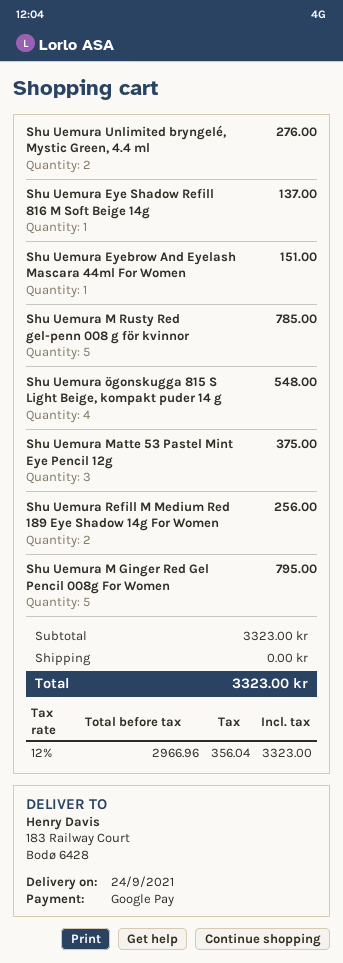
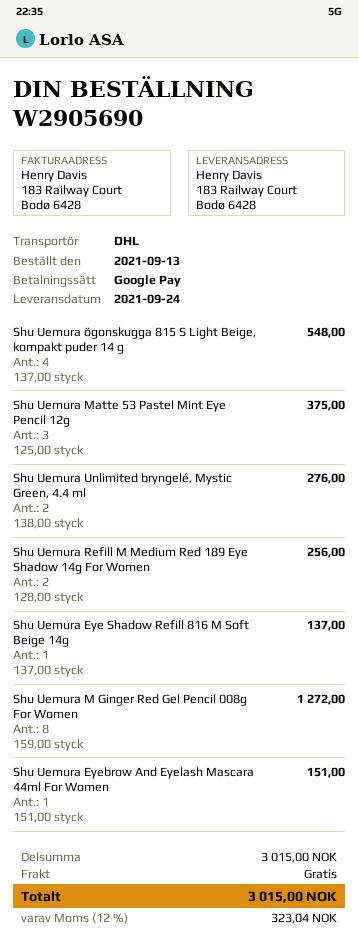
Shu Uemura M Rusty Red gel-penn 008 g för kvinnor: 5 for 785.00 -> none
Shu Uemura M Ginger Red Gel Pencil 008g For Women: 5 for 795.00 -> 8 for 1272.00
subtotal: 3323.00 -> 3015.00
tax: 12% = 356.04 -> 12% = 323.04
total: 3323.00 -> 3015.00

